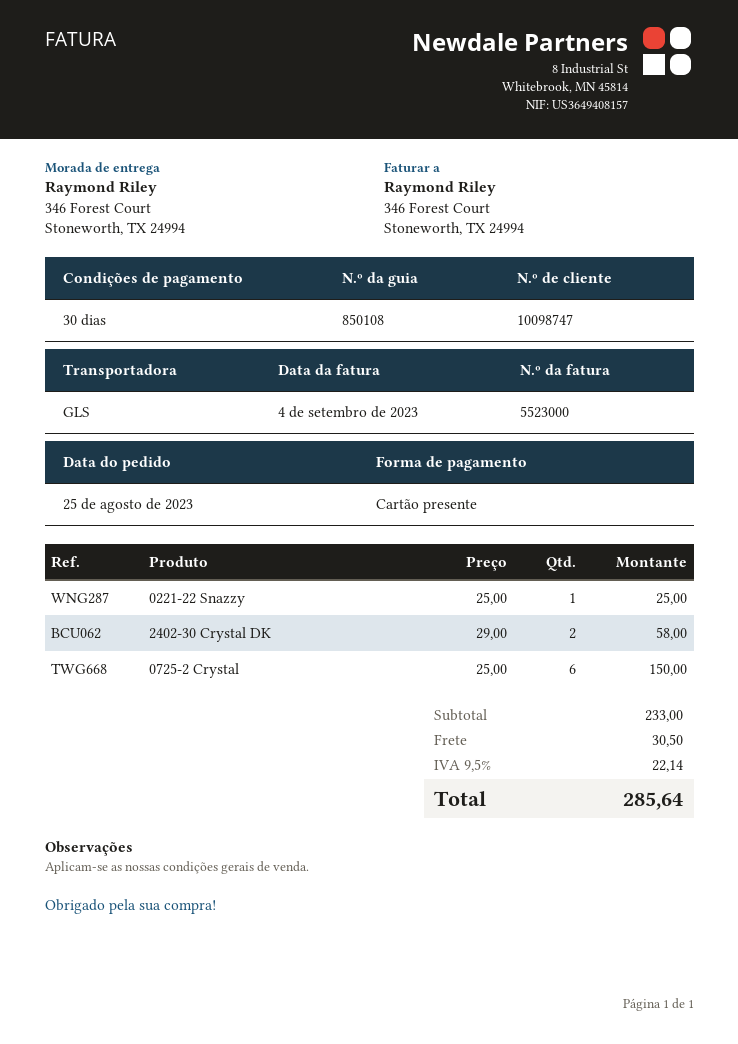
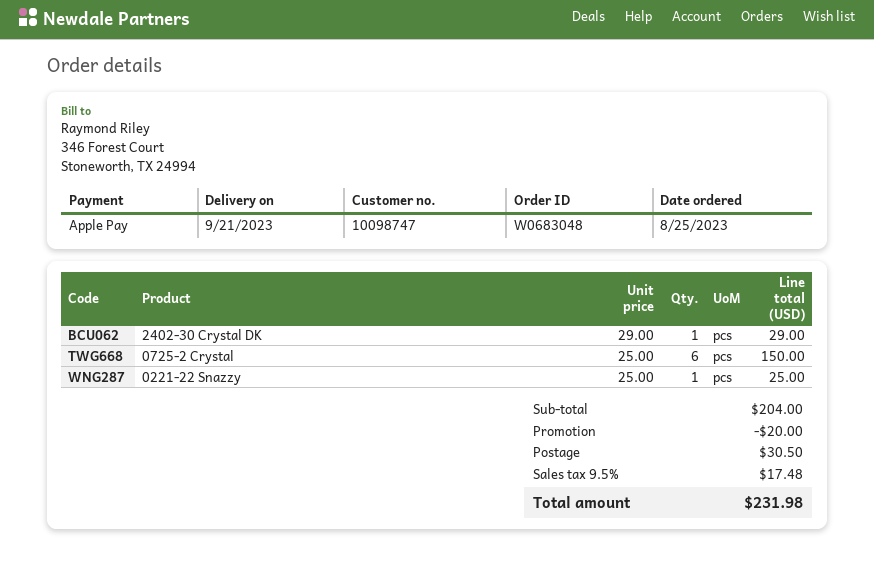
payment method: gift card -> Apple Pay
2402-30 Crystal DK: 2 x 29.00 = 58.00 -> 1 x 29.00 = 29.00
subtotal: 233.00 -> 204.00
discount: none -> 20.00
tax: 9.5% = 22.14 -> 9.5% = 17.48
total: 285.64 -> 231.98

